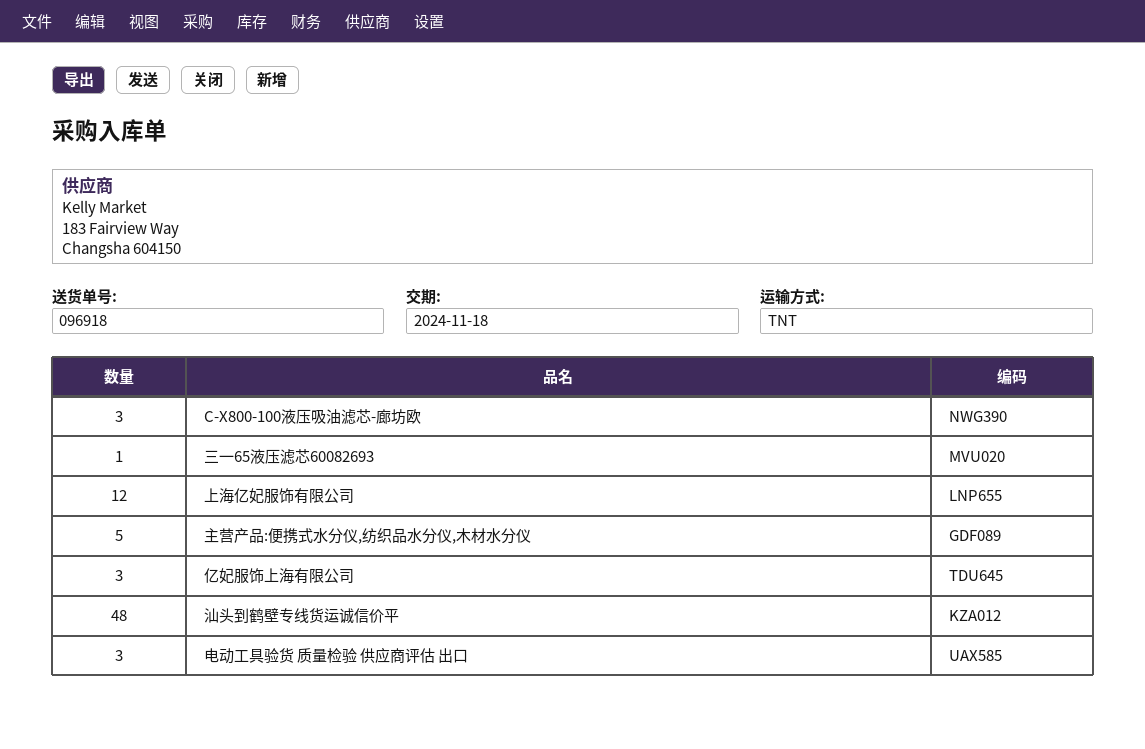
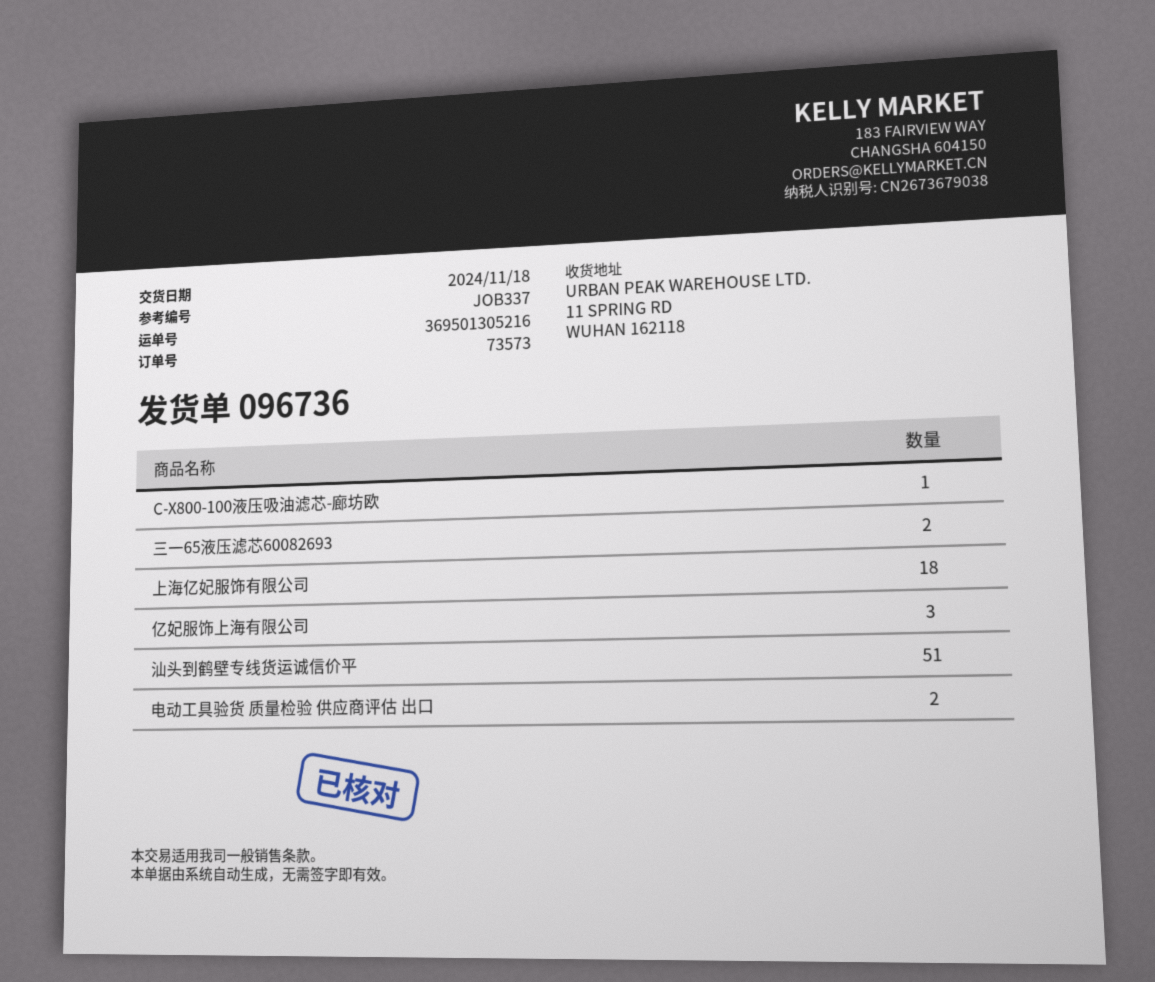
delivery note number: 096918 -> 096736
C-X800-100液压吸油滤芯-廊坊欧: 3 -> 1
三一65液压滤芯60082693: 1 -> 2
上海亿妃服饰有限公司: 12 -> 18
主营产品:便携式水分仪,纺织品水分仪,木材水分仪: 5 -> none
汕头到鹤壁专线货运诚信价平: 48 -> 51
电动工具验货 质量检验 供应商评估 出口: 3 -> 2

